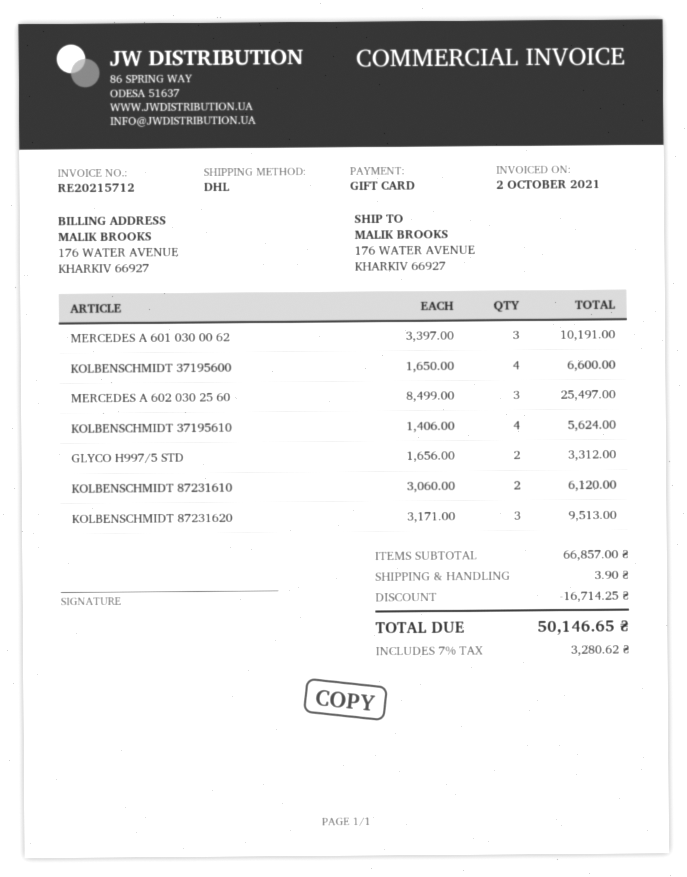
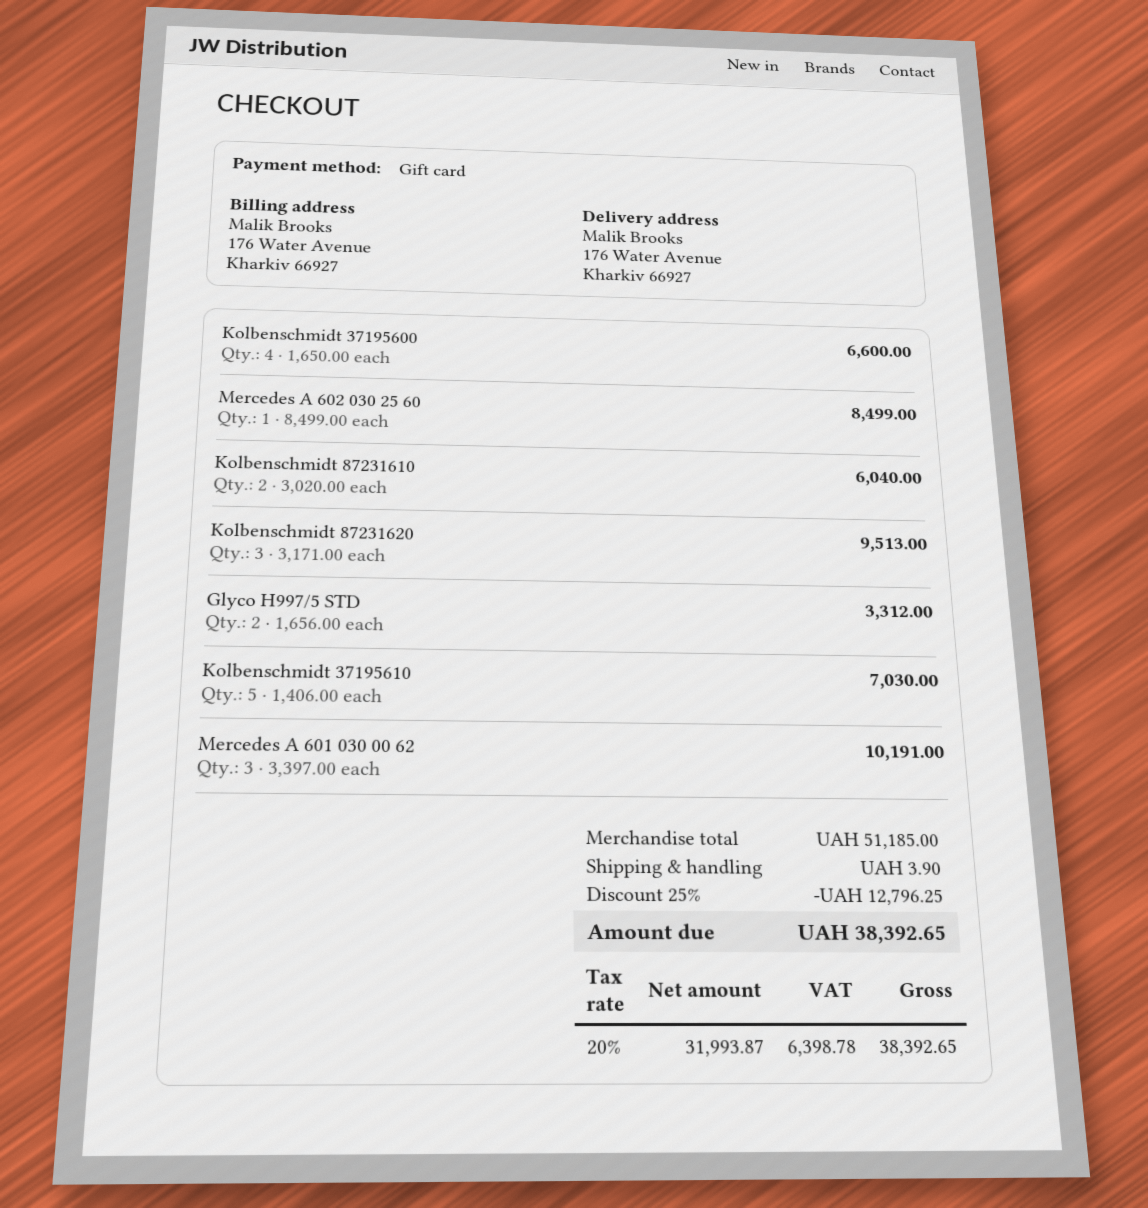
MERCEDES A 602 030 25 60: 3 x 8499.00 = 25497.00 -> 1 x 8499.00 = 8499.00
KOLBENSCHMIDT 37195610: 4 x 1406.00 = 5624.00 -> 5 x 1406.00 = 7030.00
KOLBENSCHMIDT 87231610: 2 x 3060.00 = 6120.00 -> 2 x 3020.00 = 6040.00
subtotal: 66857.00 -> 51185.00
discount: 16714.25 -> 12796.25
tax: 7% = 3280.62 -> 20% = 6398.78
total: 50146.65 -> 38392.65

